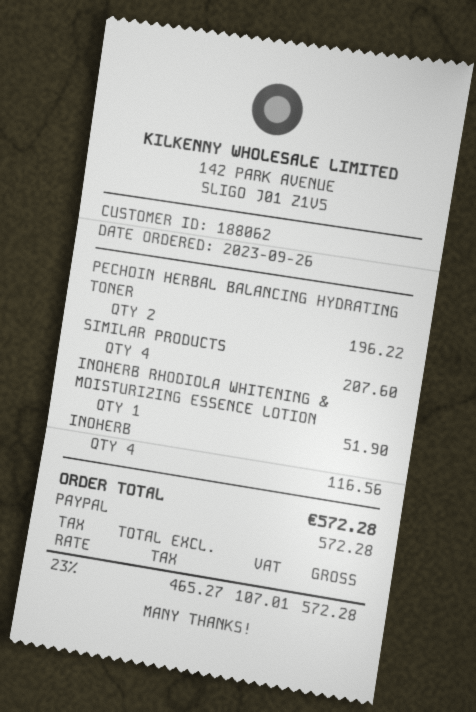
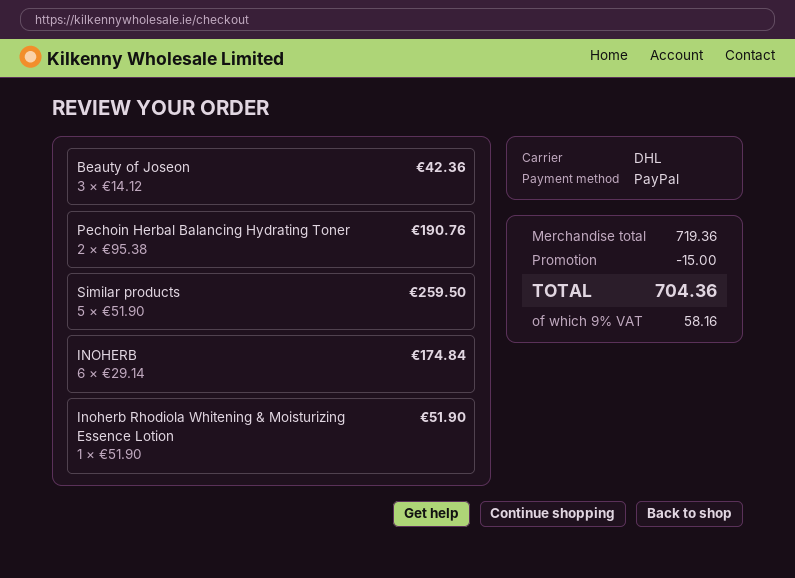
PECHOIN HERBAL BALANCING HYDRATING TONER: 2 for 196.22 -> 2 for 190.76
SIMILAR PRODUCTS: 4 for 207.60 -> 5 for 259.50
INOHERB: 4 for 116.56 -> 6 for 174.84
Beauty of Joseon: none -> 3 for 42.36
discount: none -> 15.00
tax: 23% = 107.01 -> 9% = 58.16
total: 572.28 -> 704.36

